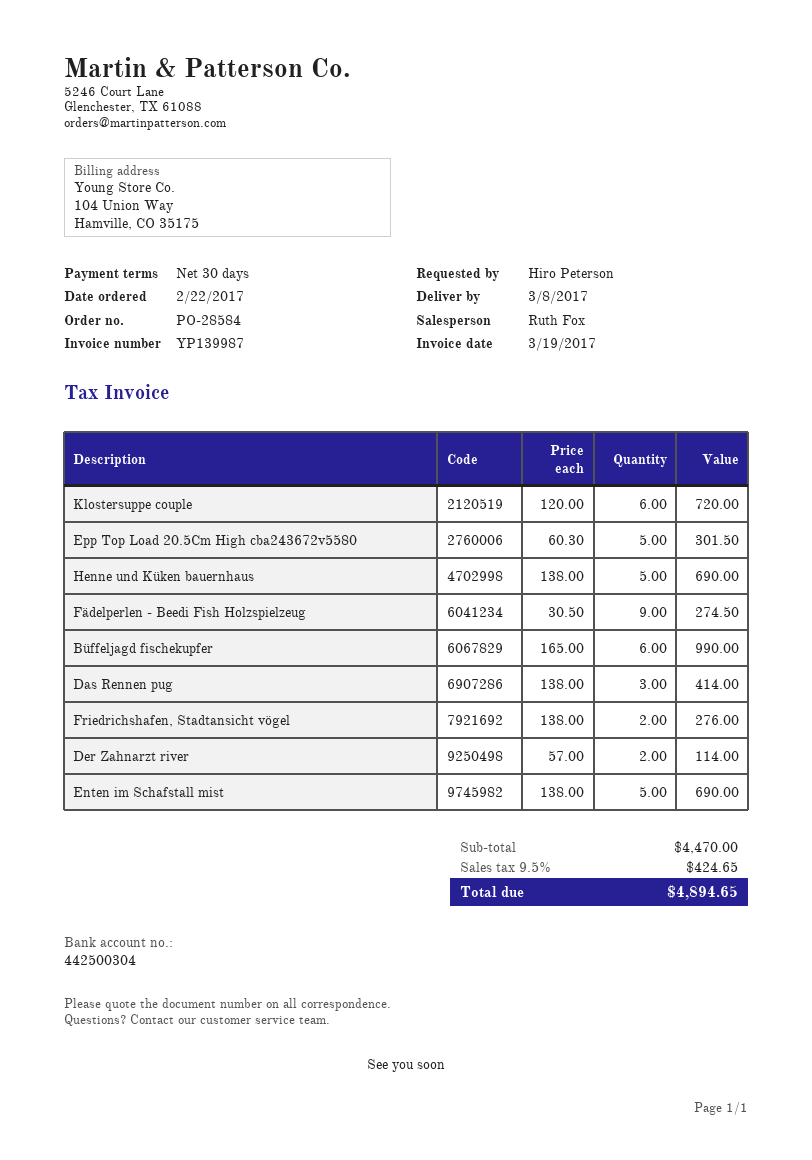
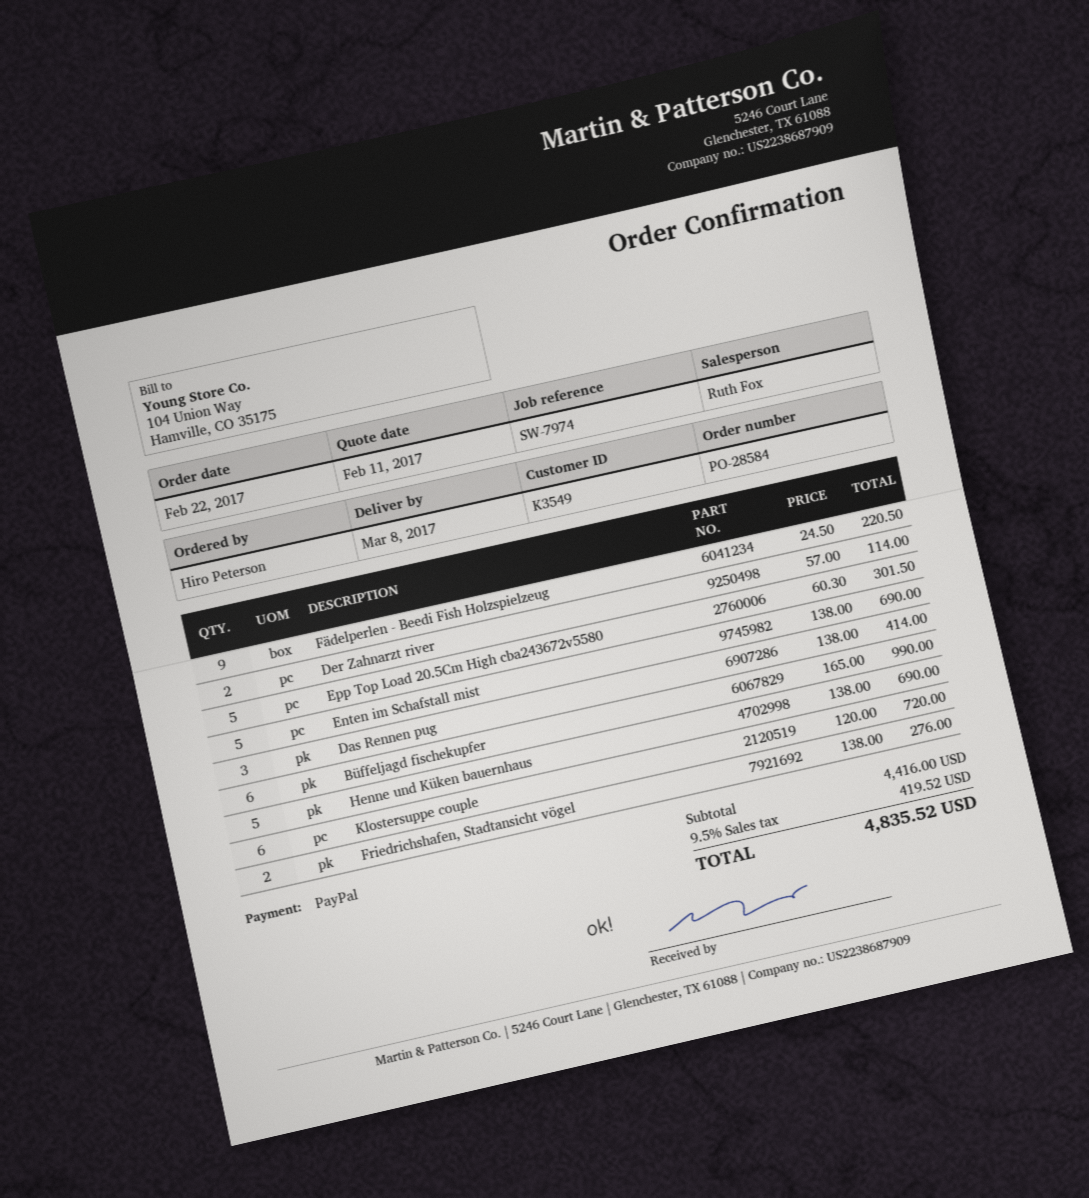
Fädelperlen - Beedi Fish Holzspielzeug: 9 x 30.50 = 274.50 -> 9 x 24.50 = 220.50
subtotal: 4470.00 -> 4416.00
tax: 9.5% = 424.65 -> 9.5% = 419.52
total: 4894.65 -> 4835.52

